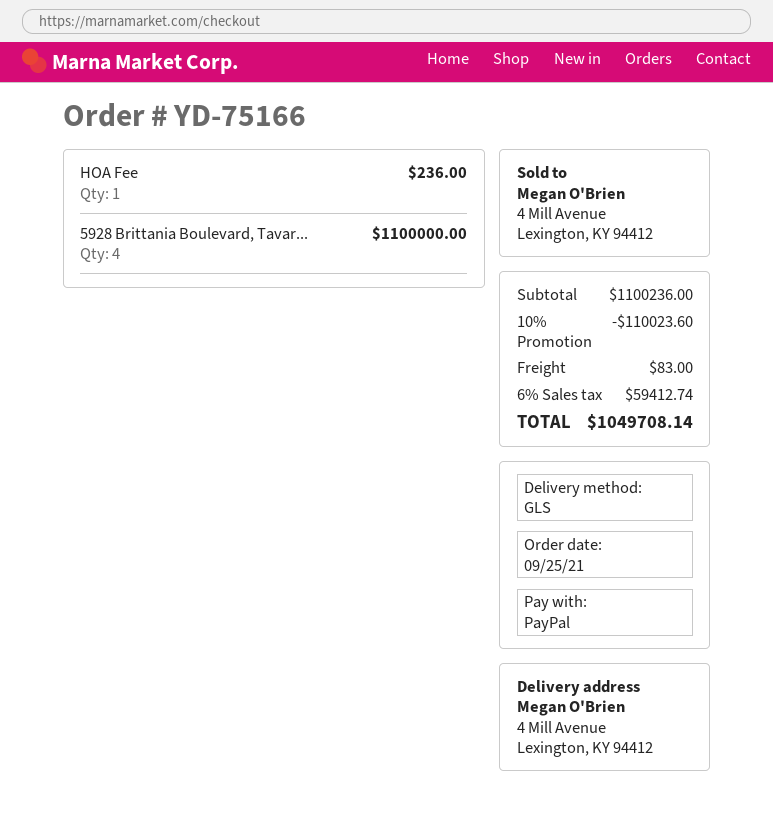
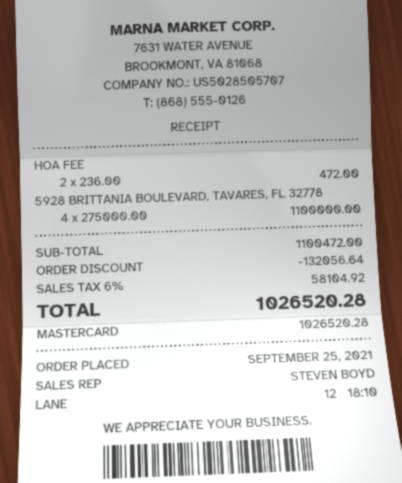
payment method: PayPal -> Mastercard
HOA Fee: 1 for 236.00 -> 2 for 472.00
subtotal: 1100236.00 -> 1100472.00
discount: 110023.60 -> 132056.64
shipping: 83.00 -> none
tax: 6% = 59412.74 -> 6% = 58104.92
total: 1049708.14 -> 1026520.28

